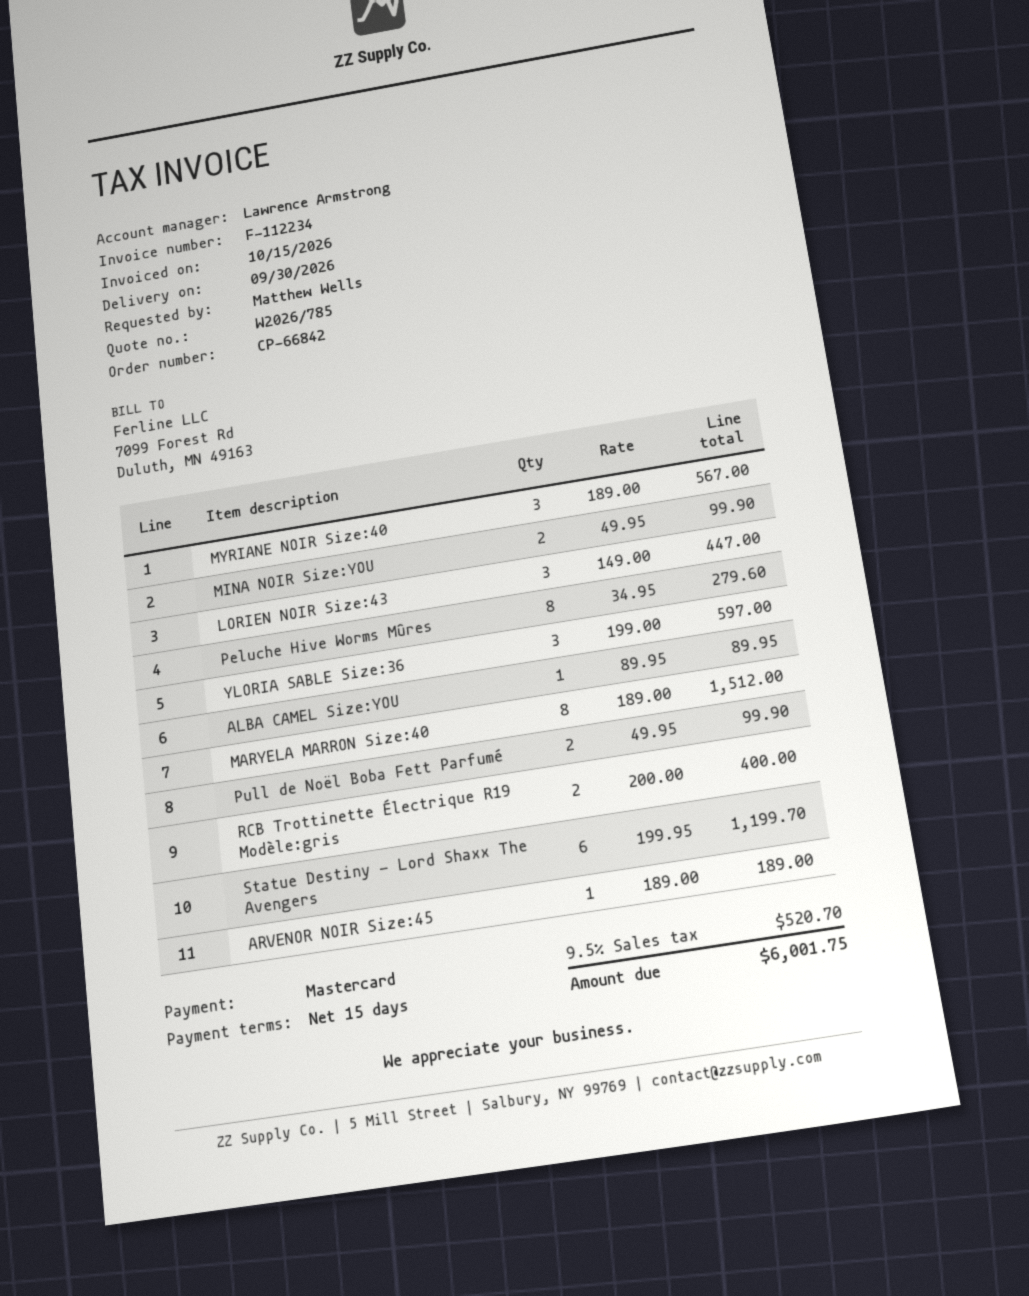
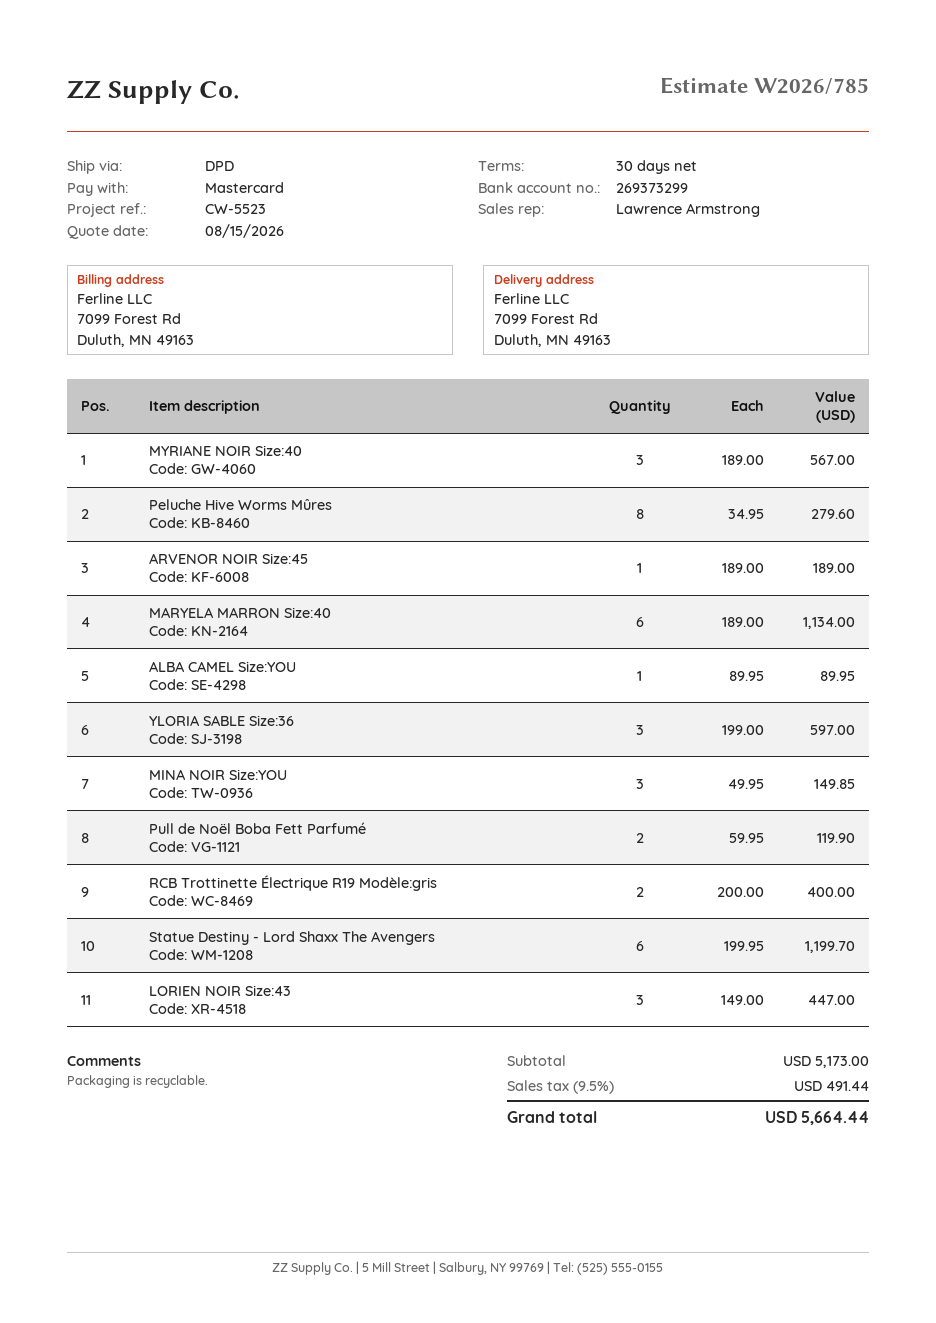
payment terms: 15 days -> 30 days
MINA NOIR Size:YOU: 2 x 49.95 = 99.90 -> 3 x 49.95 = 149.85
MARYELA MARRON Size:40: 8 x 189.00 = 1512.00 -> 6 x 189.00 = 1134.00
Pull de Noël Boba Fett Parfumé: 2 x 49.95 = 99.90 -> 2 x 59.95 = 119.90
tax: 9.5% = 520.70 -> 9.5% = 491.44
total: 6001.75 -> 5664.44

